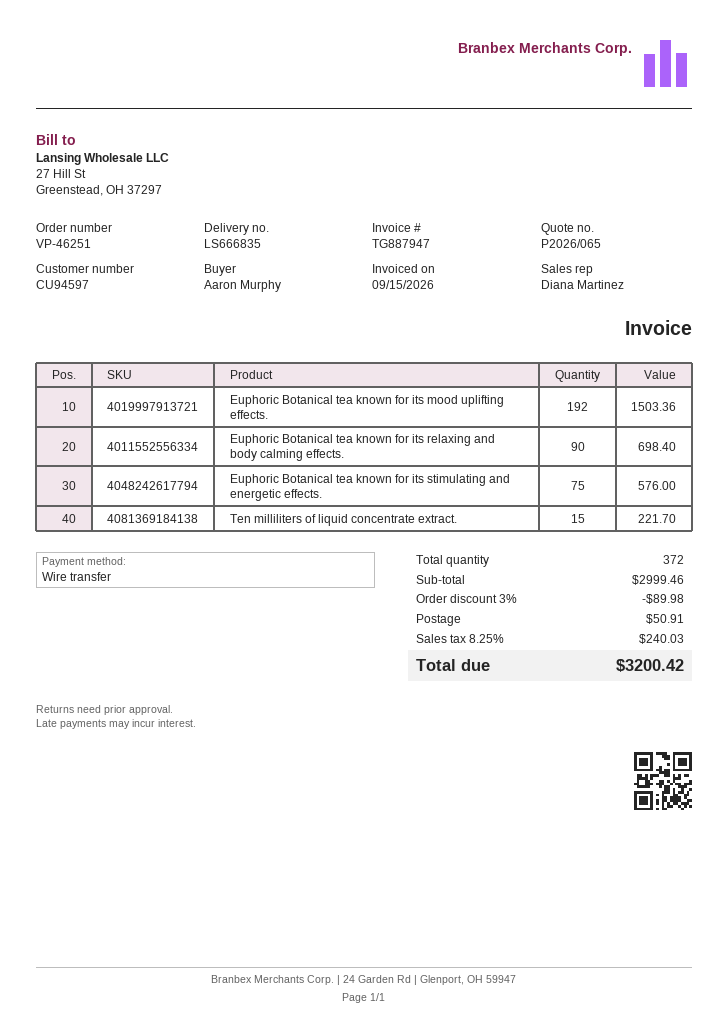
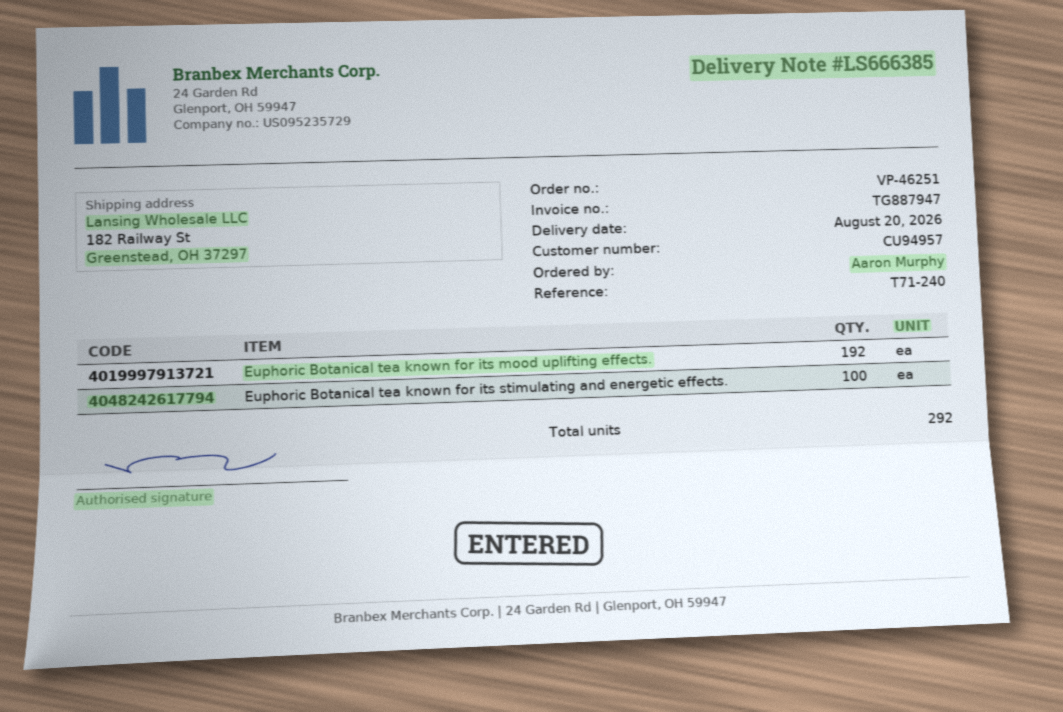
delivery note number: LS666835 -> LS666385
customer number: CU94597 -> CU94957
Euphoric Botanical tea known for its relaxing and body calming effects.: 90 -> none
Euphoric Botanical tea known for its stimulating and energetic effects.: 75 -> 100
Ten milliliters of liquid concentrate extract.: 15 -> none
total quantity: 372 -> 292

